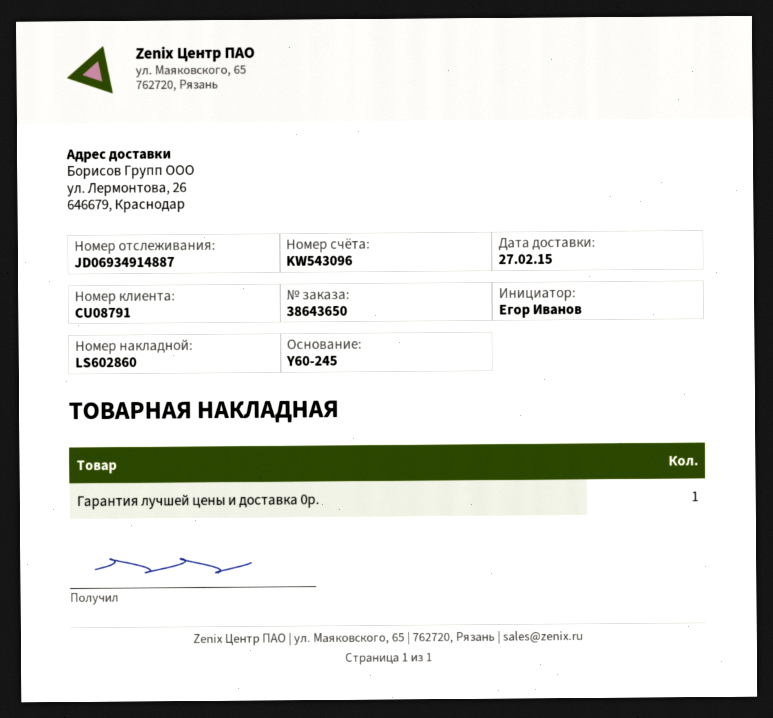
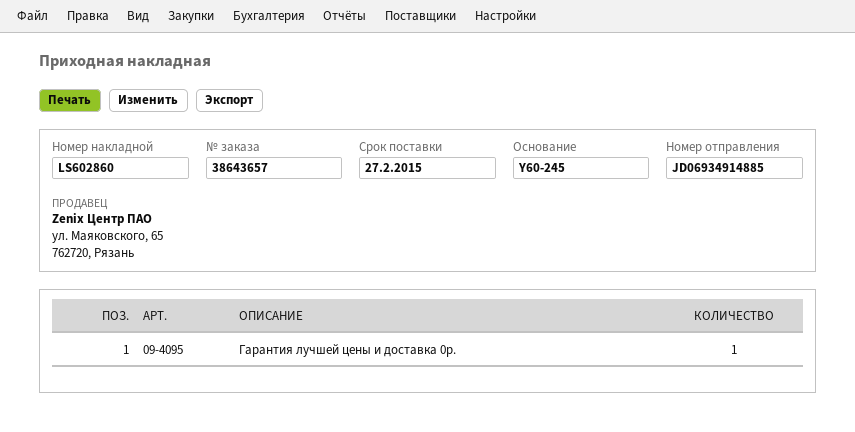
order number: 38643650 -> 38643657
tracking number: JD06934914887 -> JD06934914885

